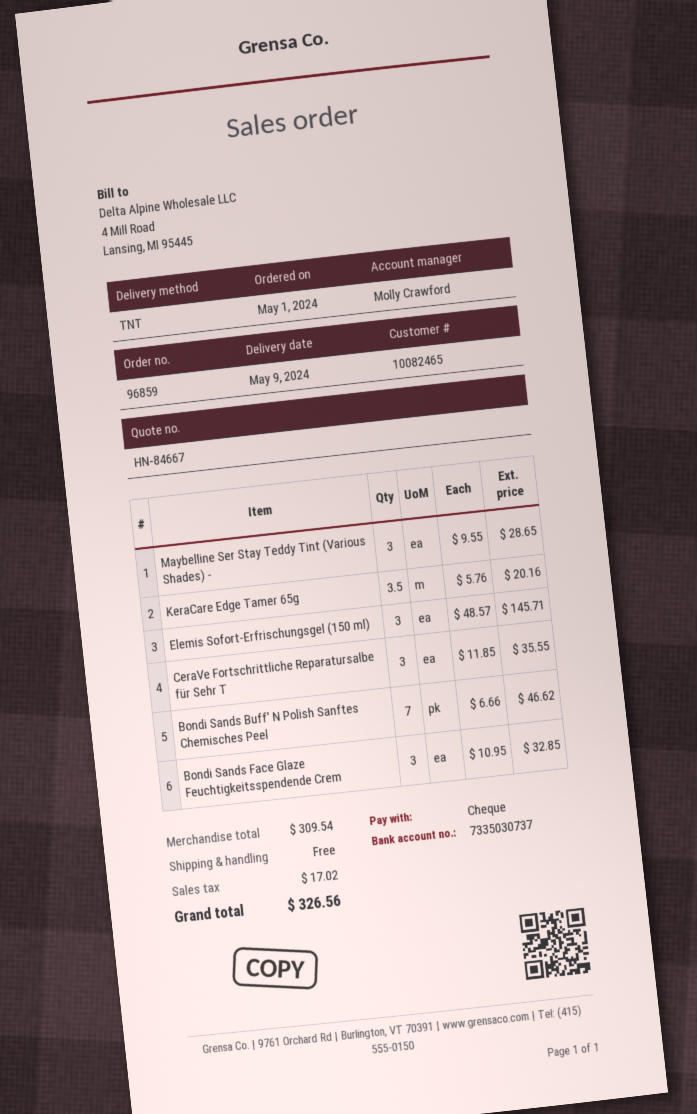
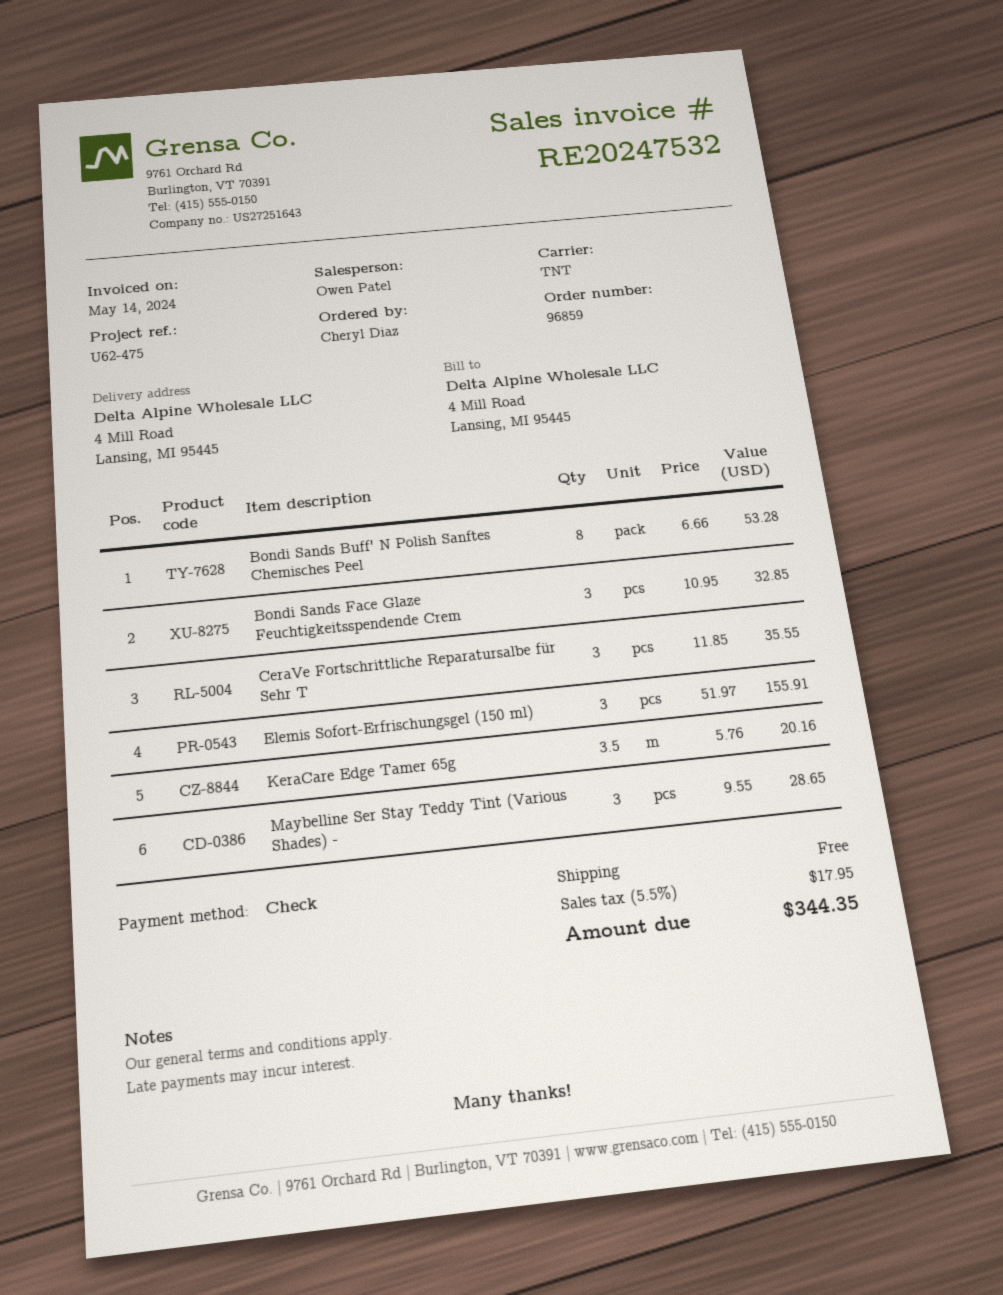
sales rep: Molly Crawford -> Owen Patel
Elemis Sofort-Erfrischungsgel (150 ml): 3 x 48.57 = 145.71 -> 3 x 51.97 = 155.91
Bondi Sands Buff' N Polish Sanftes Chemisches Peel: 7 x 6.66 = 46.62 -> 8 x 6.66 = 53.28
tax: 17.02 -> 17.95
total: 326.56 -> 344.35

